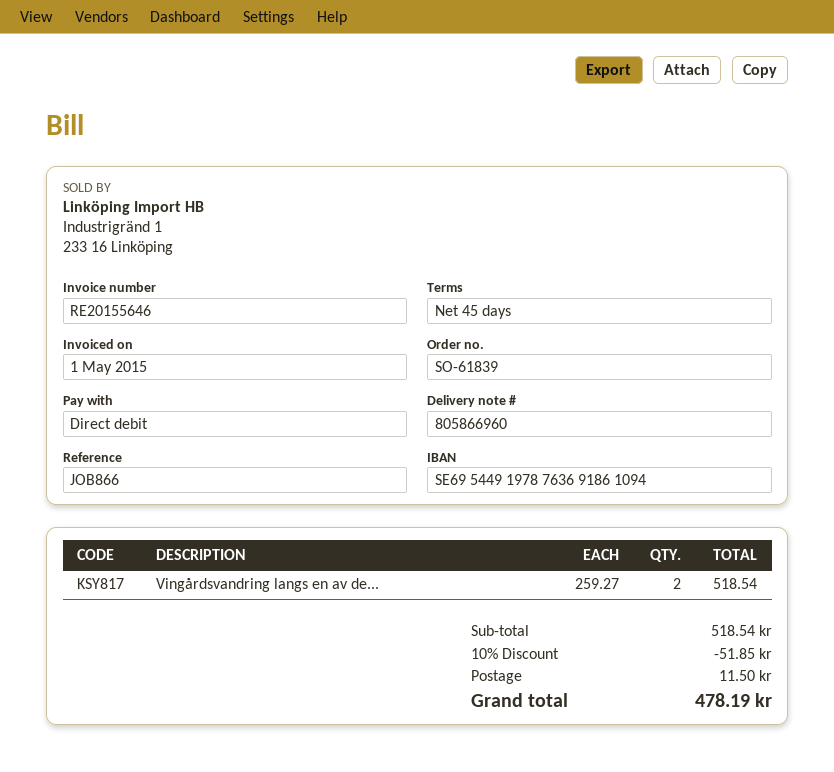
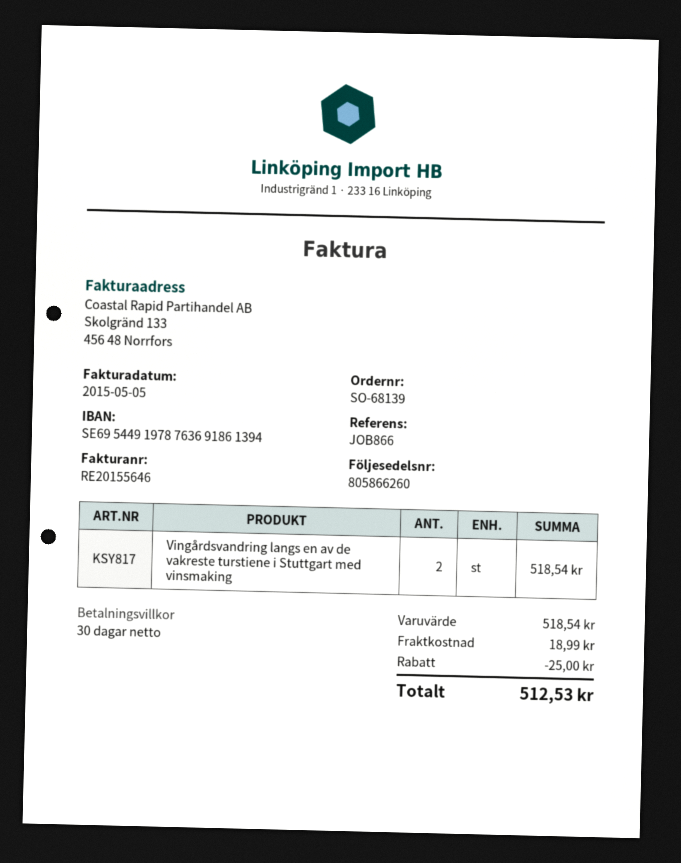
order number: SO-61839 -> SO-68139
delivery note number: 805866960 -> 805866260
invoice date: 2015-05-01 -> 2015-05-05
payment terms: 45 days -> 30 days
bank account: SE6954491978763691861094 -> SE6954491978763691861394
discount: 51.85 -> 25.00
shipping: 11.50 -> 18.99
total: 478.19 -> 512.53

